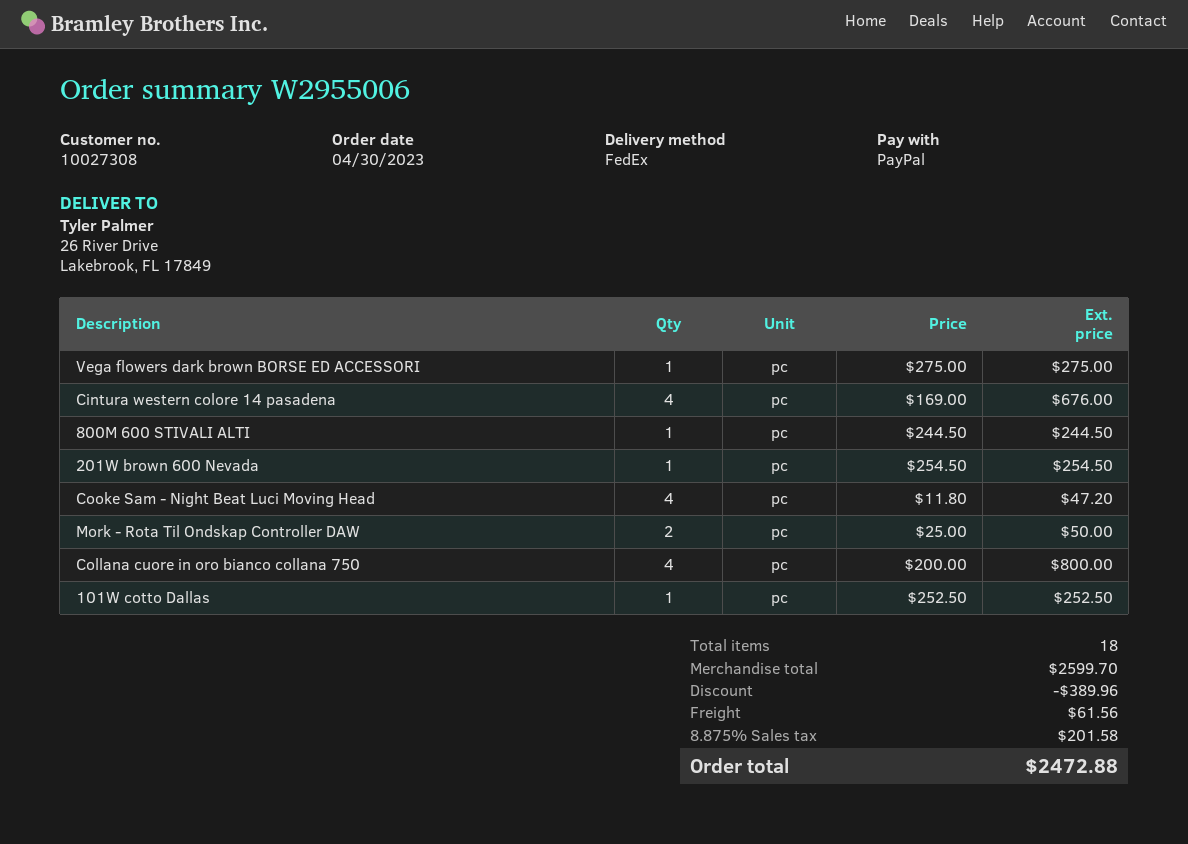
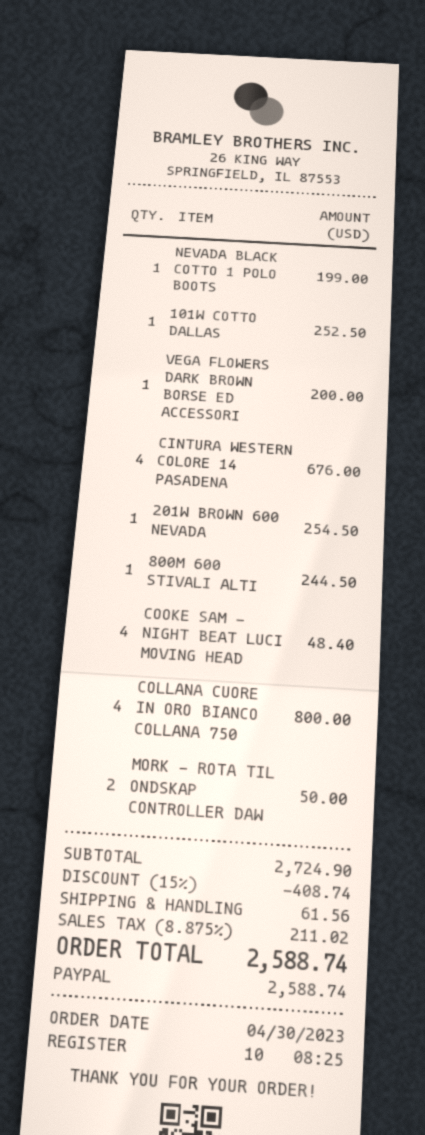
Vega flowers dark brown BORSE ED ACCESSORI: 1 for 275.00 -> 1 for 200.00
Cooke Sam - Night Beat Luci Moving Head: 4 for 47.20 -> 4 for 48.40
NEVADA BLACK COTTO 1 POLO BOOTS: none -> 1 for 199.00
subtotal: 2599.70 -> 2724.90
discount: 389.96 -> 408.74
tax: 8.875% = 201.58 -> 8.875% = 211.02
total: 2472.88 -> 2588.74

